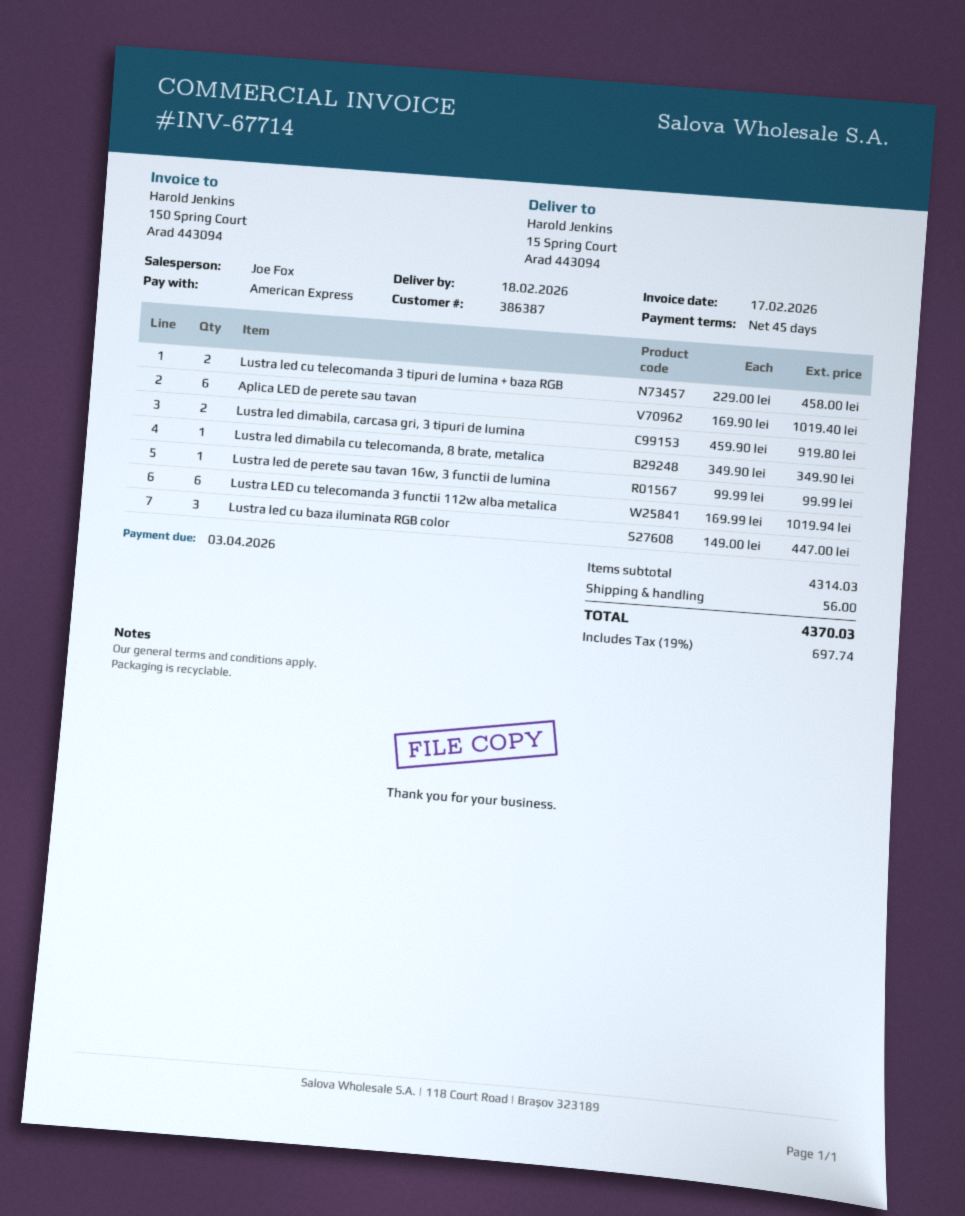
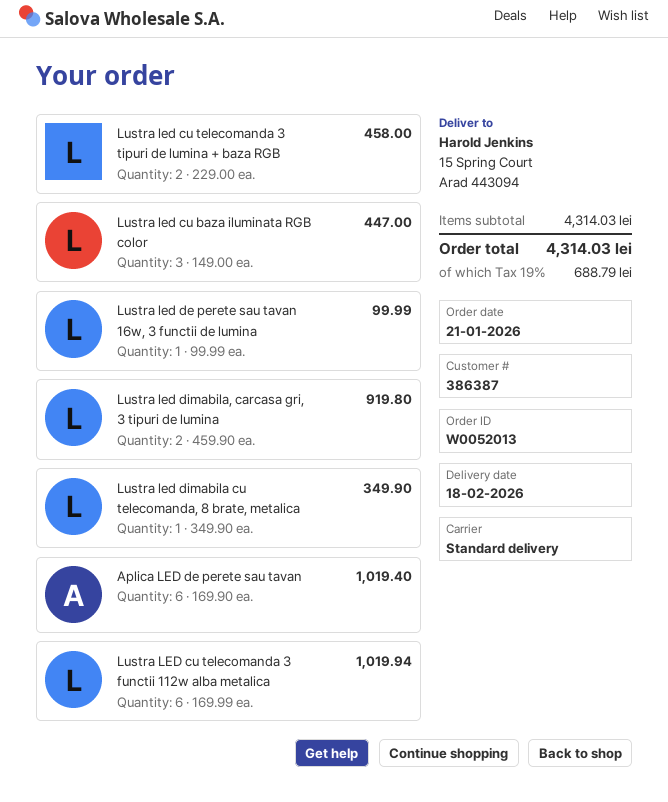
shipping: 56.00 -> none
tax: 19% = 697.74 -> 19% = 688.79
total: 4370.03 -> 4314.03

